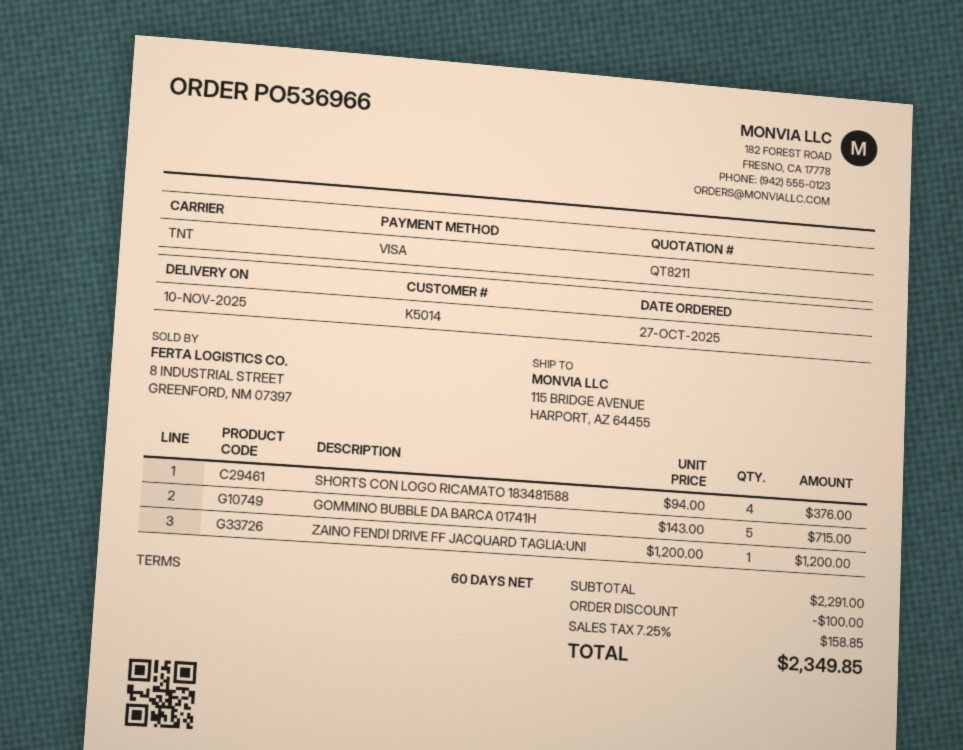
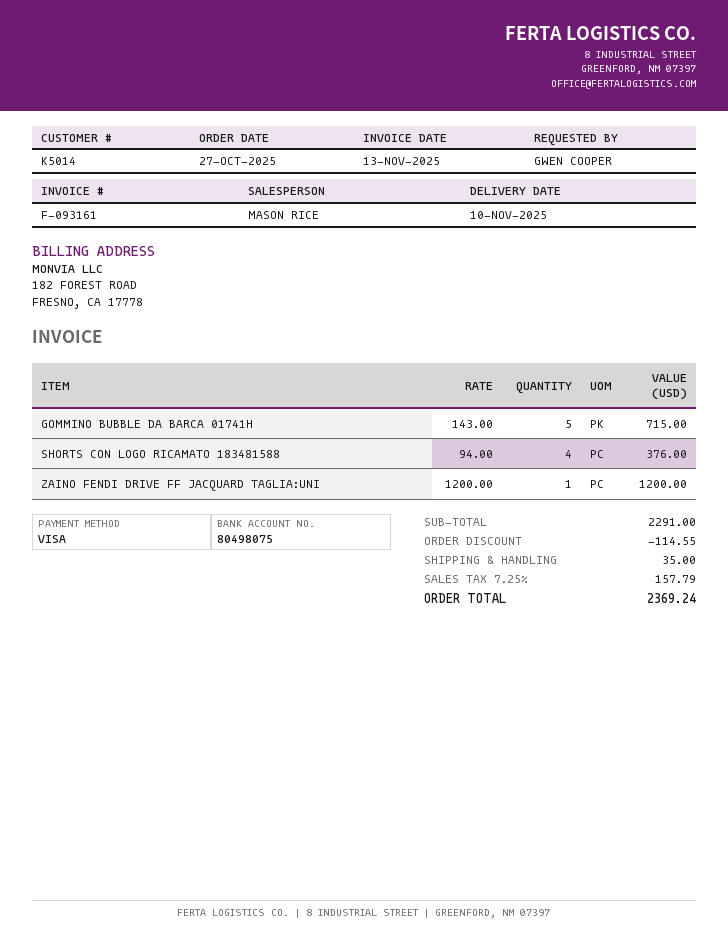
discount: 100.00 -> 114.55
shipping: none -> 35.00
tax: 7.25% = 158.85 -> 7.25% = 157.79
total: 2349.85 -> 2369.24

